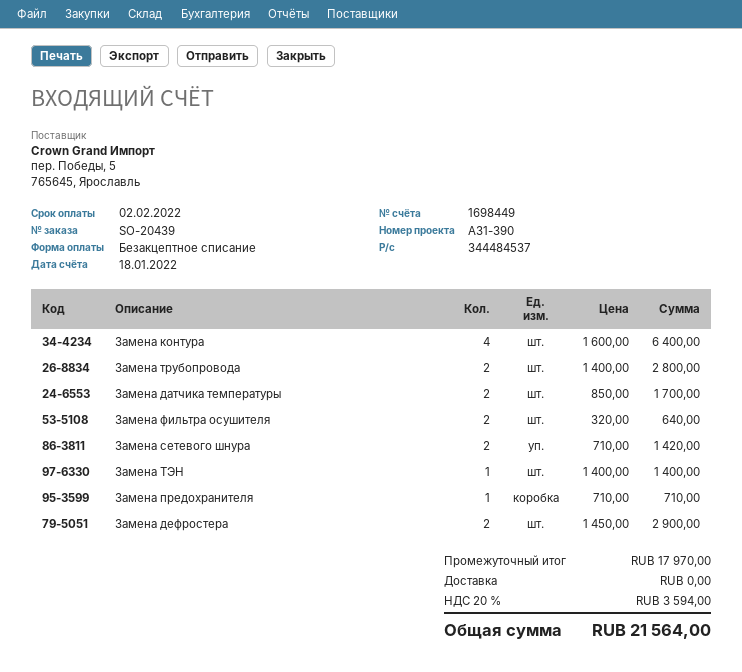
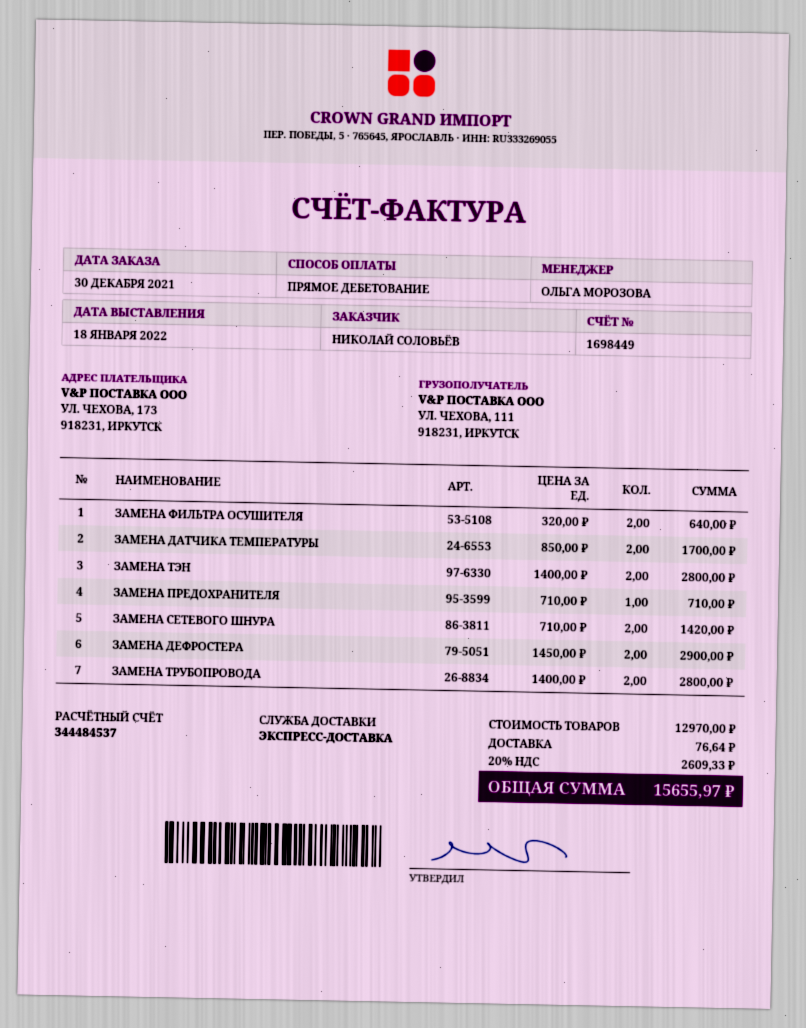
Замена контура: 4 x 1600.00 = 6400.00 -> none
Замена ТЭН: 1 x 1400.00 = 1400.00 -> 2 x 1400.00 = 2800.00
subtotal: 17970.00 -> 12970.00
shipping: 0.00 -> 76.64
tax: 20% = 3594.00 -> 20% = 2609.33
total: 21564.00 -> 15655.97

